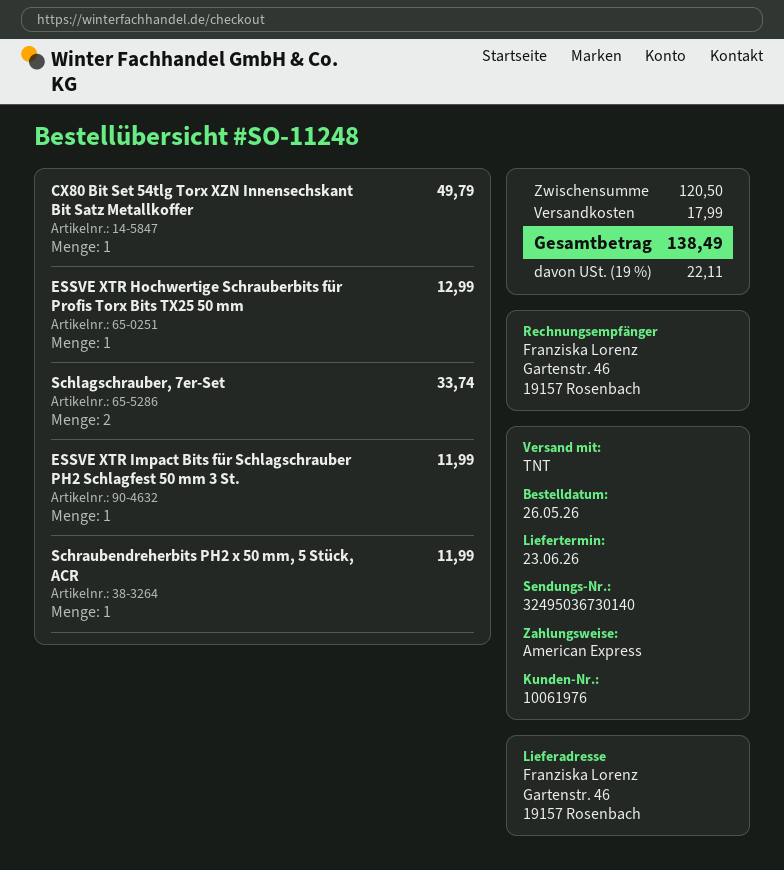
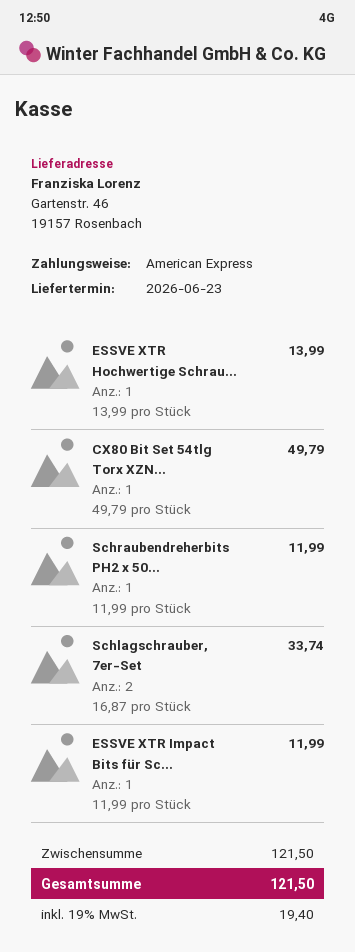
ESSVE XTR Hochwertige Schrauberbits für Profis Torx Bits TX25 50 mm: 1 for 12.99 -> 1 for 13.99
subtotal: 120.50 -> 121.50
shipping: 17.99 -> none
tax: 19% = 22.11 -> 19% = 19.40
total: 138.49 -> 121.50

